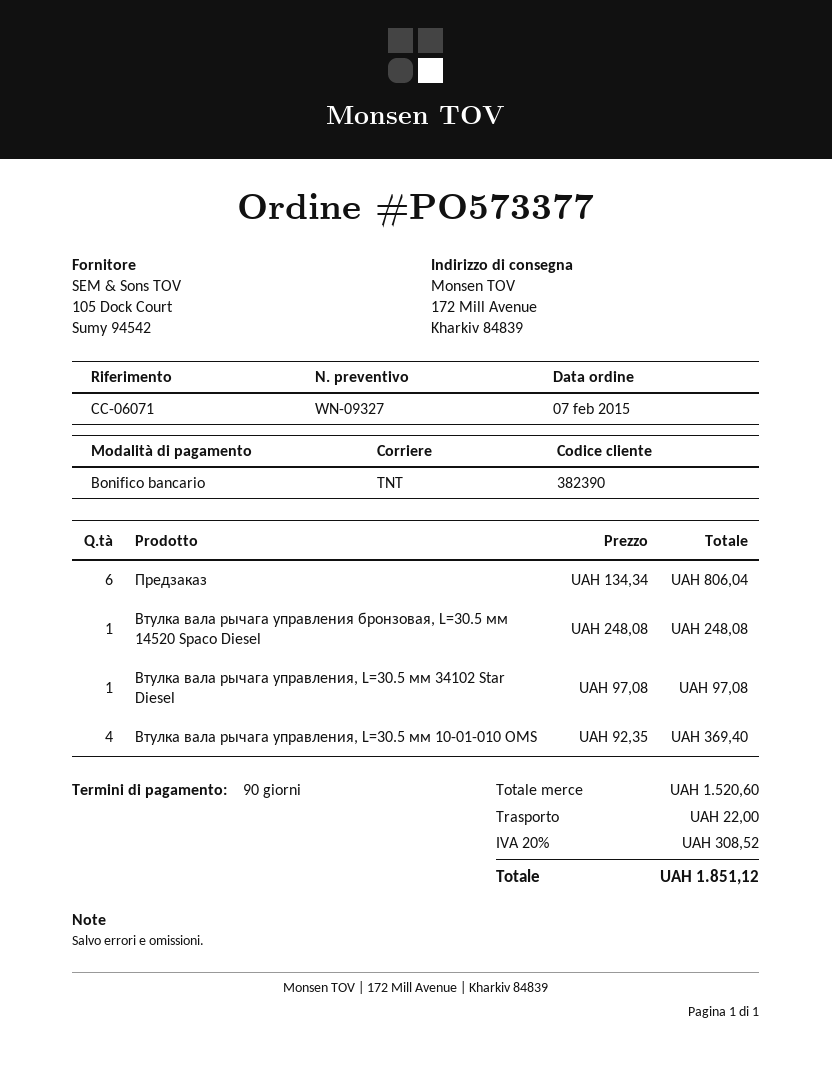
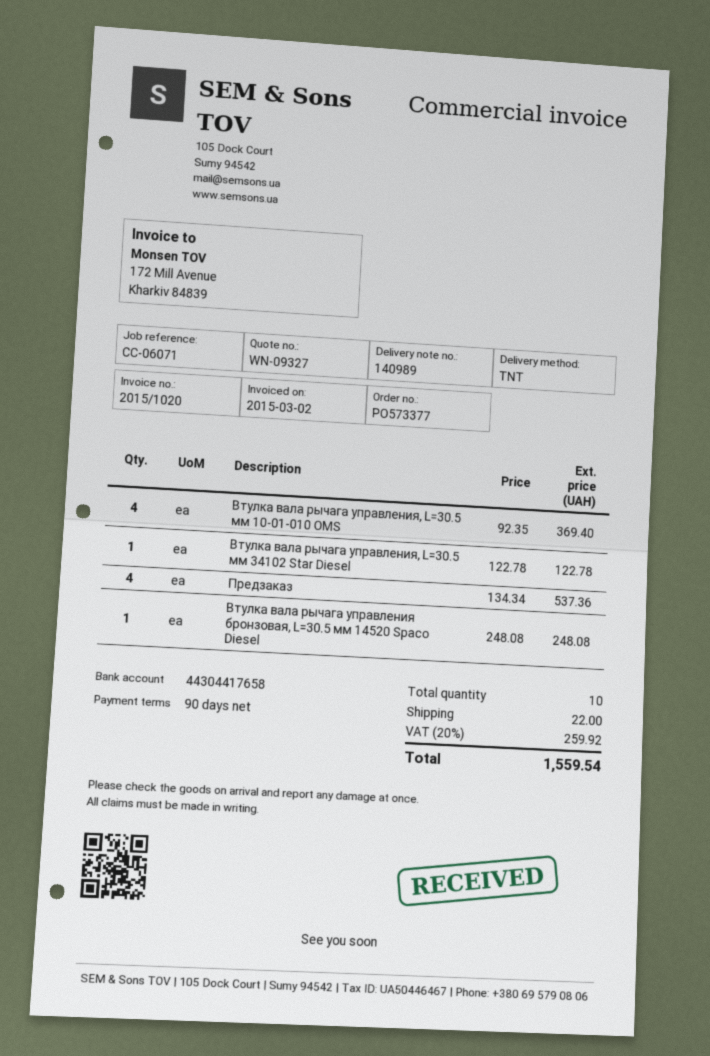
Предзаказ: 6 x 134.34 = 806.04 -> 4 x 134.34 = 537.36
Втулка вала рычага управления, L=30.5 мм 34102 Star Diesel: 1 x 97.08 = 97.08 -> 1 x 122.78 = 122.78
tax: 20% = 308.52 -> 20% = 259.92
total: 1851.12 -> 1559.54

